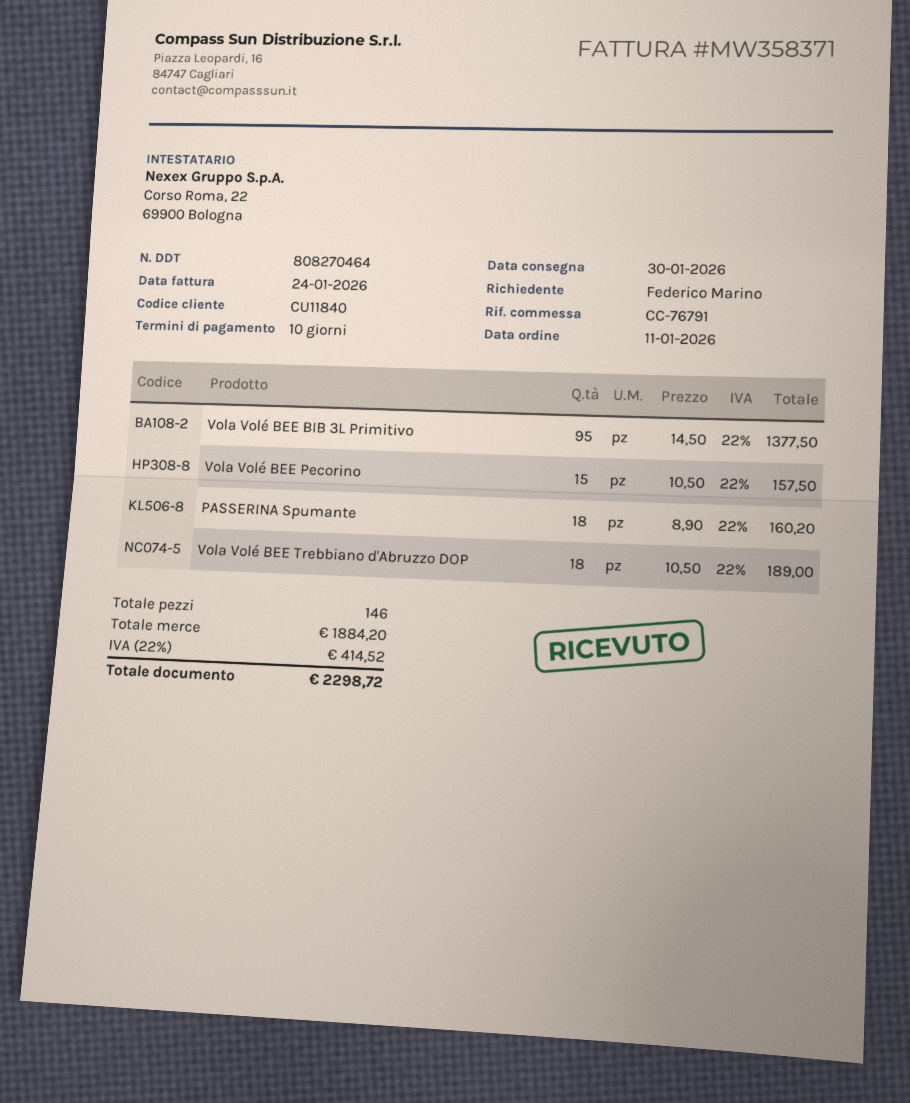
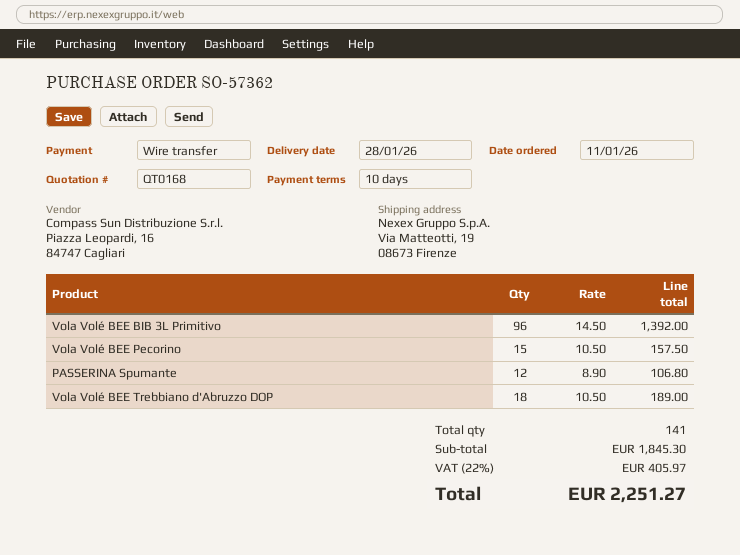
delivery date: 2026-01-30 -> 2026-01-28
Vola Volé BEE BIB 3L Primitivo: 95 x 14.50 = 1377.50 -> 96 x 14.50 = 1392.00
PASSERINA Spumante: 18 x 8.90 = 160.20 -> 12 x 8.90 = 106.80
total quantity: 146 -> 141
subtotal: 1884.20 -> 1845.30
tax: 22% = 414.52 -> 22% = 405.97
total: 2298.72 -> 2251.27

